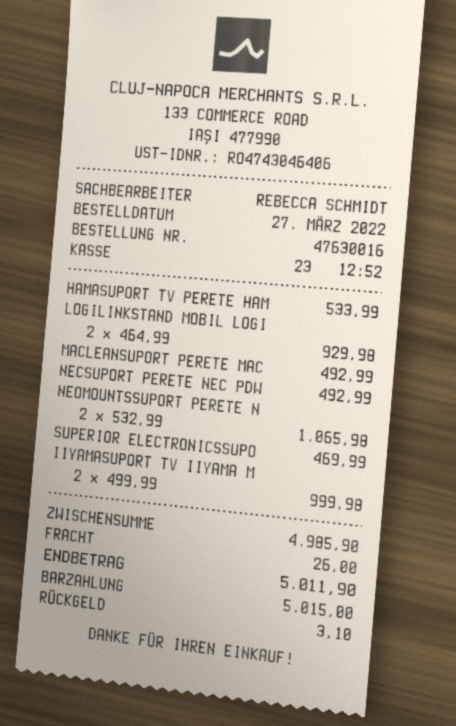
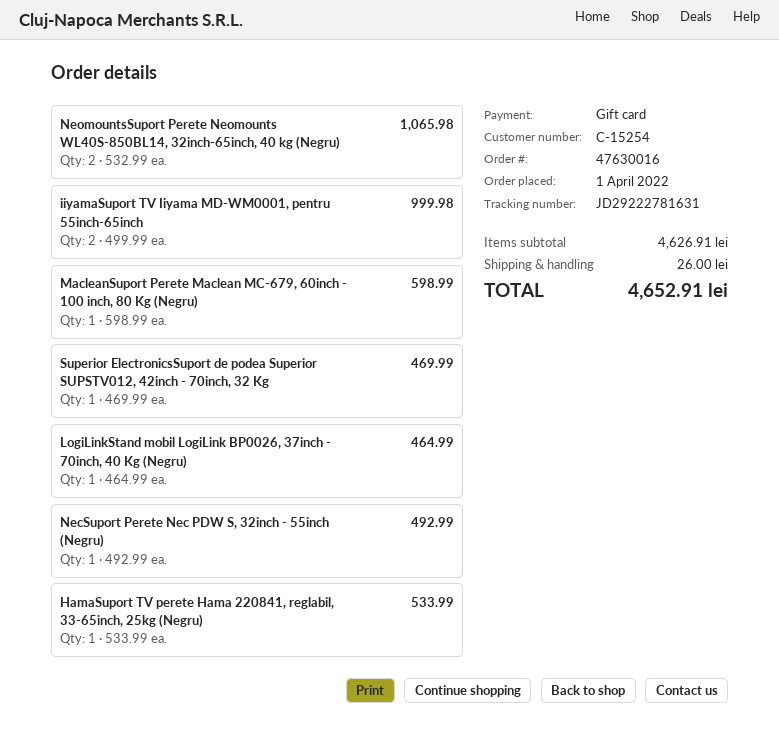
order date: 2022-03-27 -> 2022-04-01
payment method: cash -> gift card
LOGILINKSTAND MOBIL LOGI: 2 x 464.99 = 929.98 -> 1 x 464.99 = 464.99
MACLEANSUPORT PERETE MAC: 1 x 492.99 = 492.99 -> 1 x 598.99 = 598.99
subtotal: 4985.90 -> 4626.91
total: 5011.90 -> 4652.91

